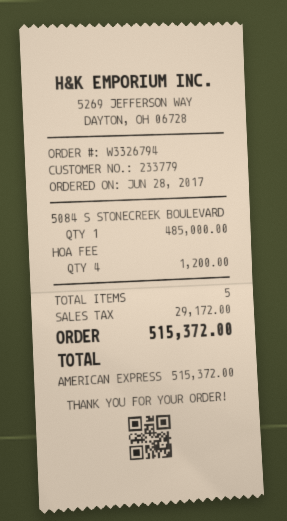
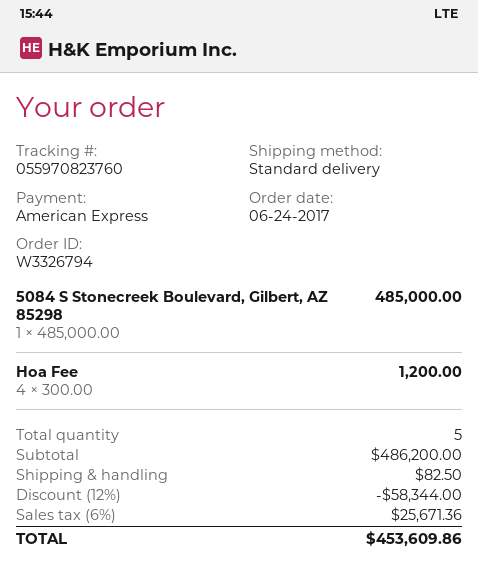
order date: 2017-06-28 -> 2017-06-24
discount: none -> 12% = 58344.00
shipping: none -> 82.50
tax: 29172.00 -> 25671.36
total: 515372.00 -> 453609.86

